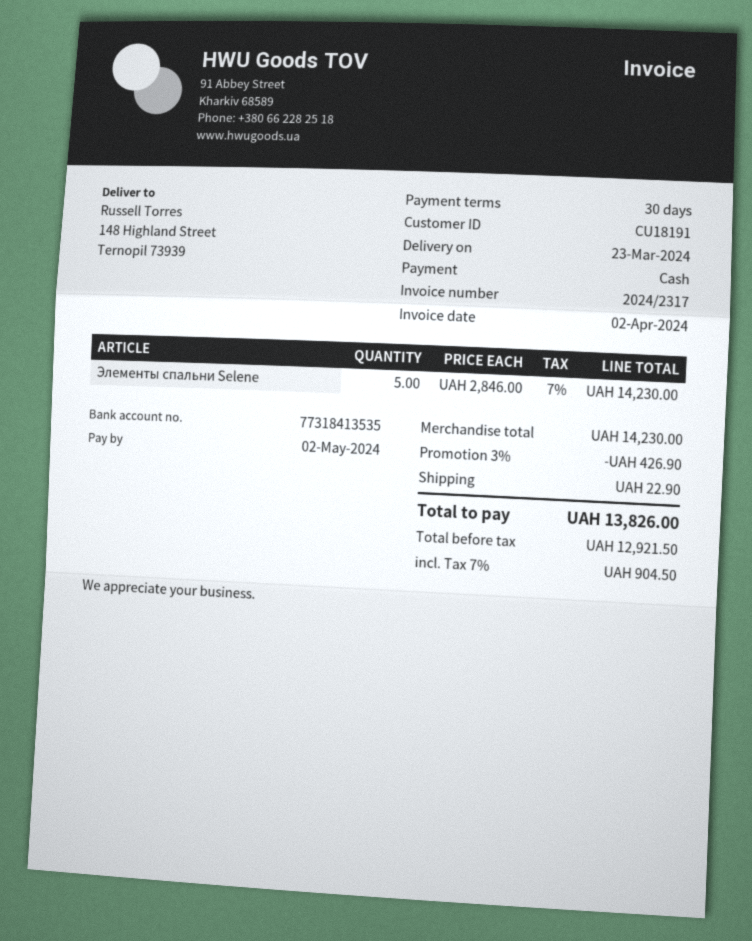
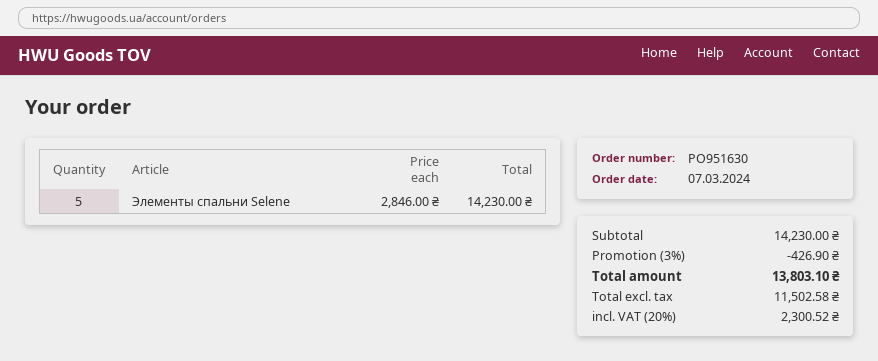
shipping: 22.90 -> none
net: 12921.50 -> 11502.58
tax: 7% = 904.50 -> 20% = 2300.52
total: 13826.00 -> 13803.10

